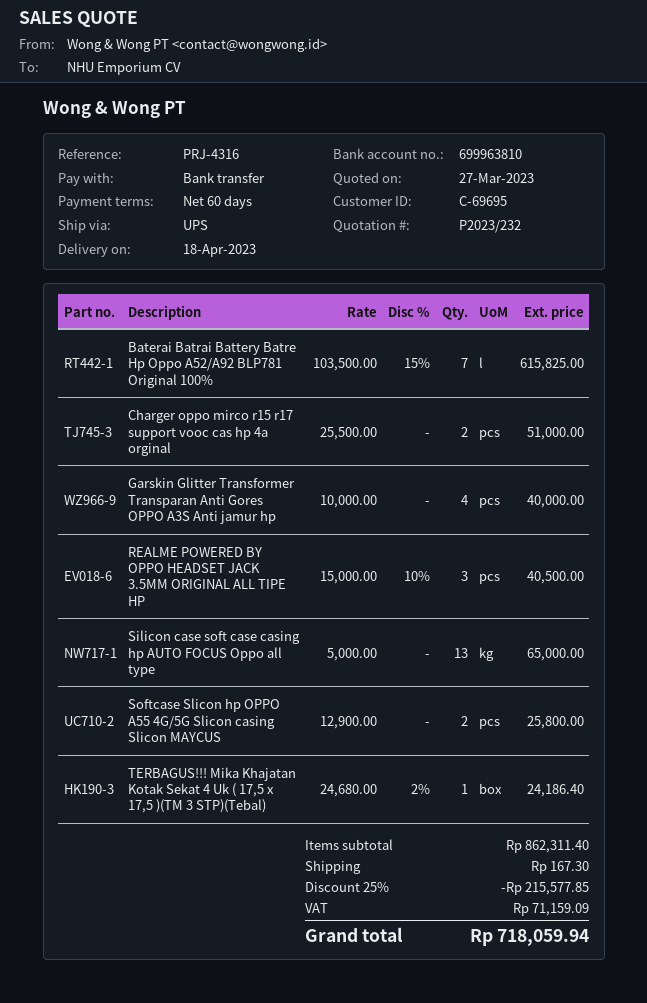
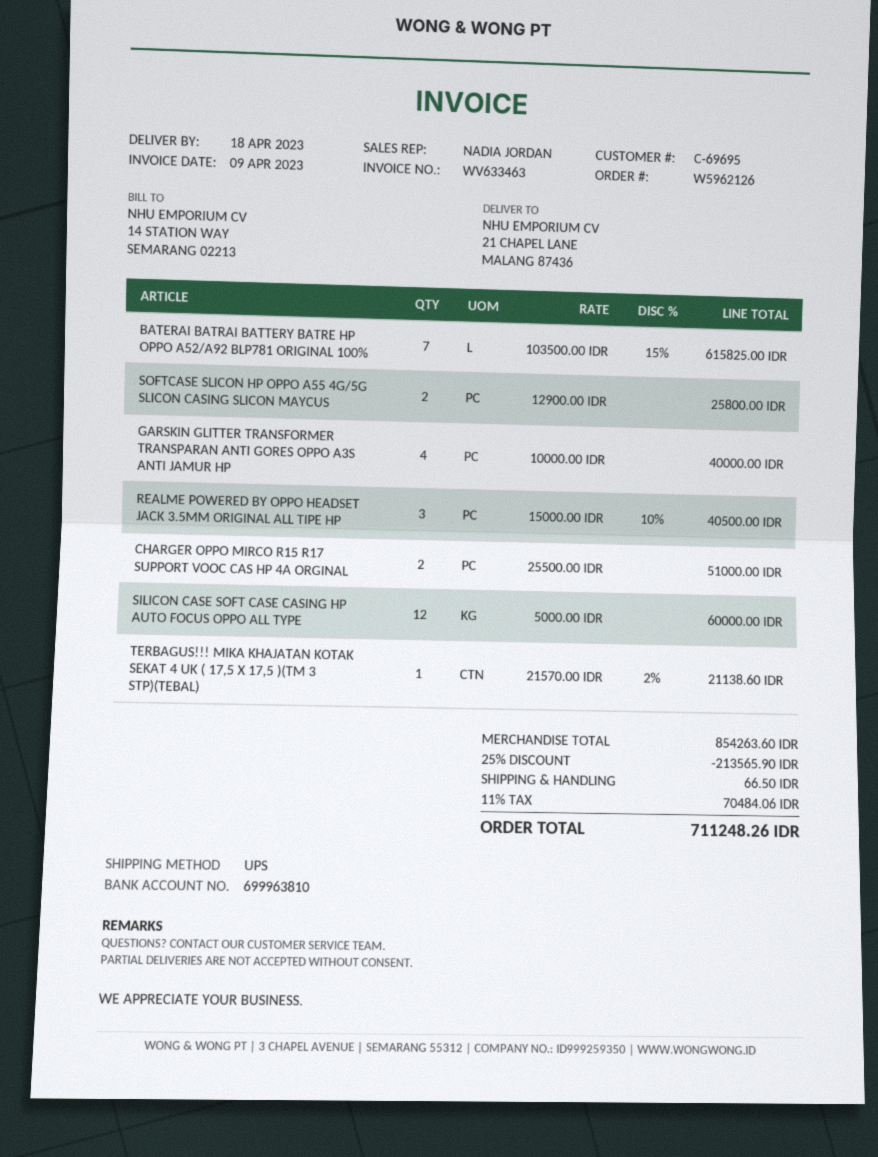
Silicon case soft case casing hp AUTO FOCUS Oppo all type: 13 x 5000.00 = 65000.00 -> 12 x 5000.00 = 60000.00
TERBAGUS!!! Mika Khajatan Kotak Sekat 4 Uk ( 17,5 x 17,5 )(TM 3 STP)(Tebal): 1 x 24680.00 - 2% = 24186.40 -> 1 x 21570.00 - 2% = 21138.60
subtotal: 862311.40 -> 854263.60
discount: 25% = 215577.85 -> 25% = 213565.90
shipping: 167.30 -> 66.50
tax: 71159.09 -> 70484.06
total: 718059.94 -> 711248.26

